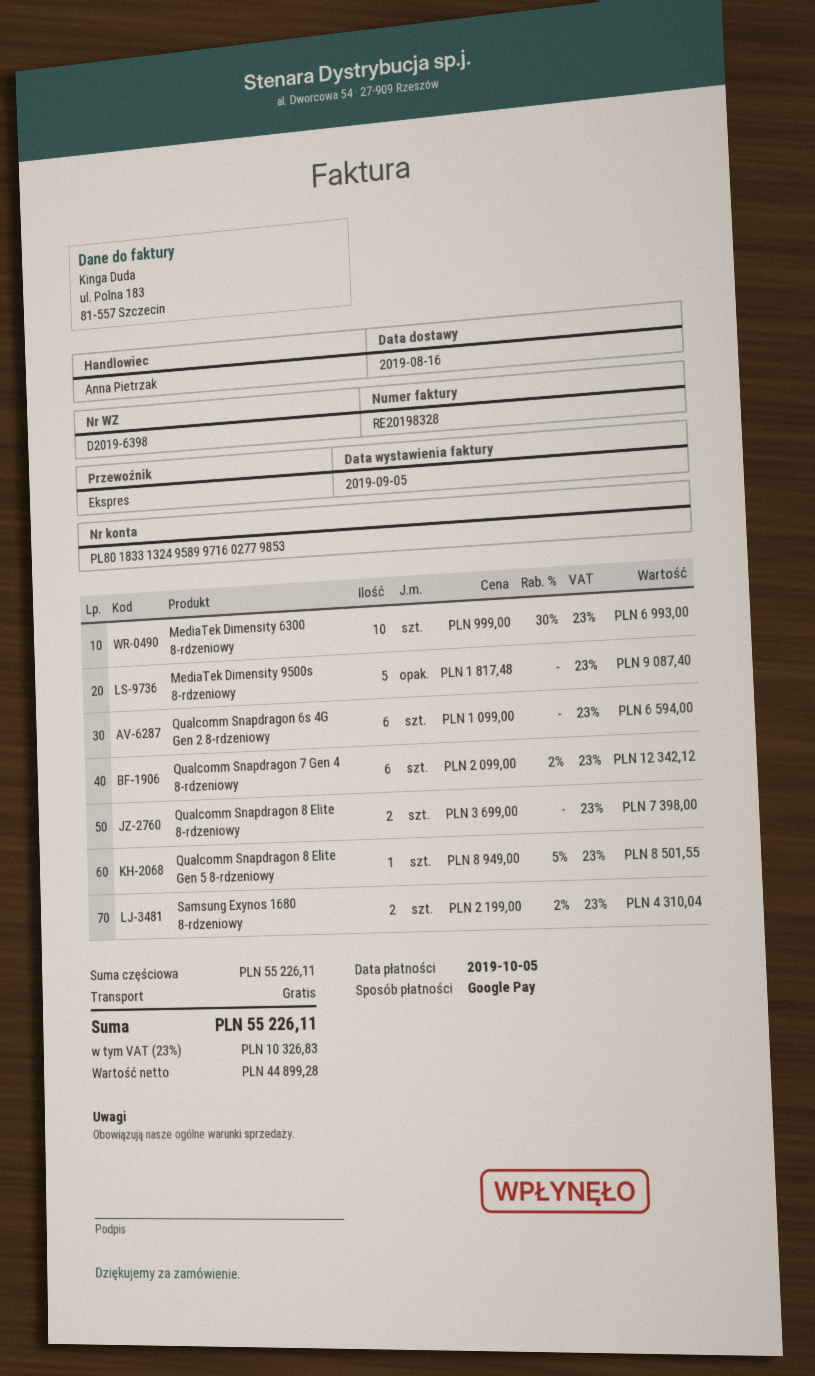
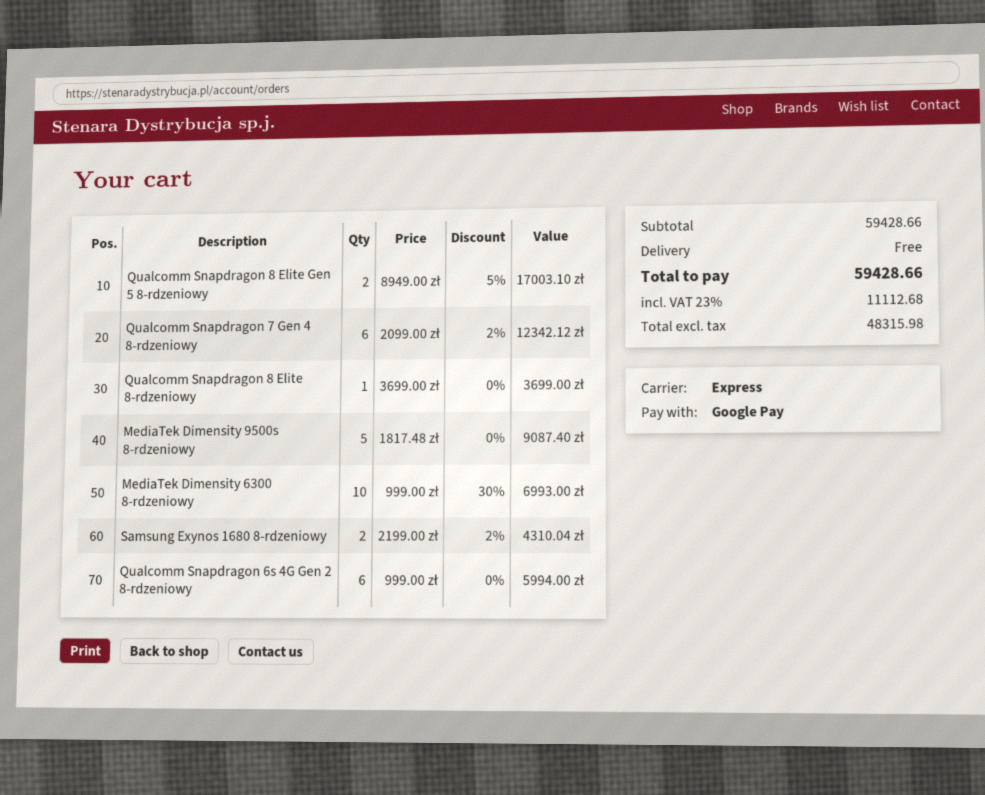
Qualcomm Snapdragon 6s 4G Gen 2 8-rdzeniowy: 6 x 1099.00 = 6594.00 -> 6 x 999.00 = 5994.00
Qualcomm Snapdragon 8 Elite 8-rdzeniowy: 2 x 3699.00 = 7398.00 -> 1 x 3699.00 = 3699.00
Qualcomm Snapdragon 8 Elite Gen 5 8-rdzeniowy: 1 x 8949.00 - 5% = 8501.55 -> 2 x 8949.00 - 5% = 17003.10
subtotal: 55226.11 -> 59428.66
net: 44899.28 -> 48315.98
tax: 23% = 10326.83 -> 23% = 11112.68
total: 55226.11 -> 59428.66

